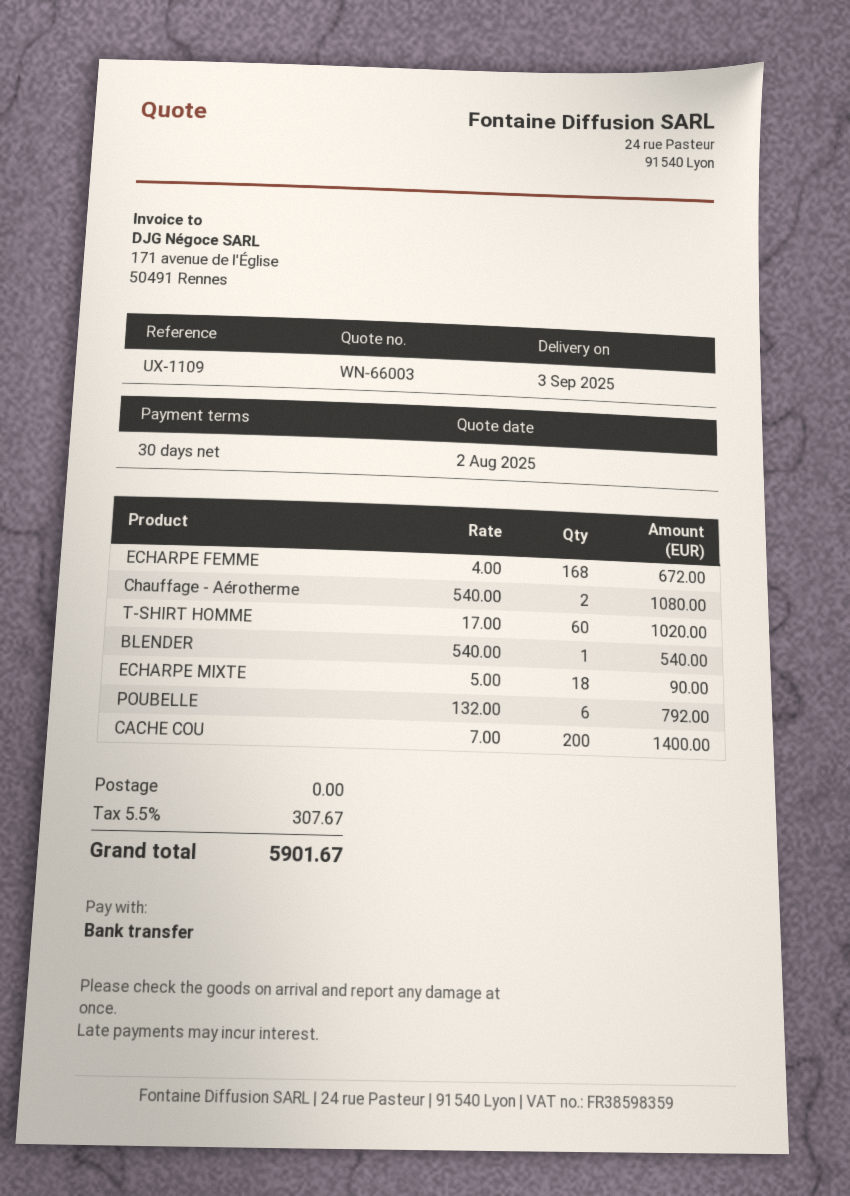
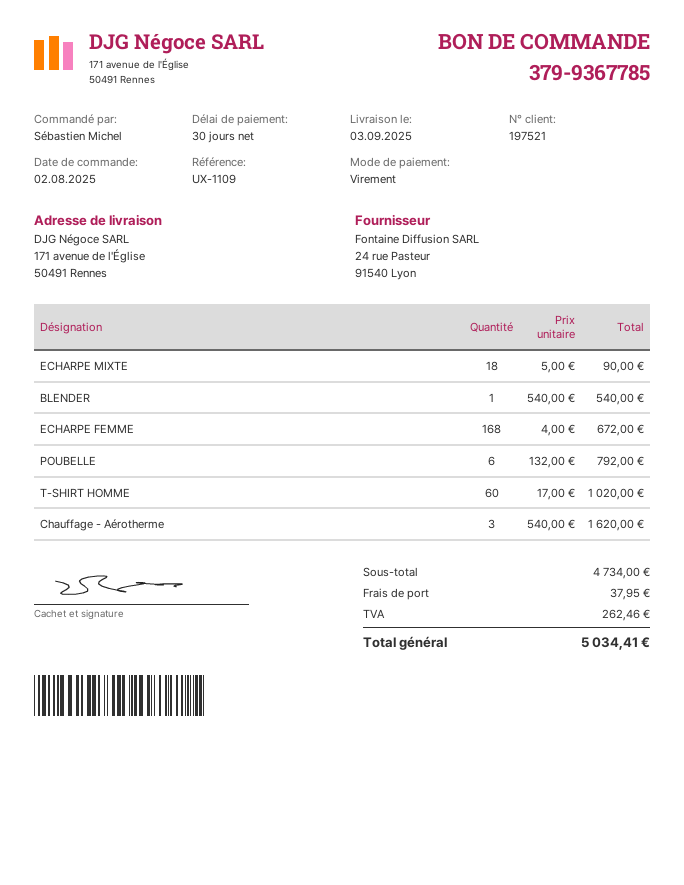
Chauffage - Aérotherme: 2 x 540.00 = 1080.00 -> 3 x 540.00 = 1620.00
CACHE COU: 200 x 7.00 = 1400.00 -> none
shipping: 0.00 -> 37.95
tax: 307.67 -> 262.46
total: 5901.67 -> 5034.41

